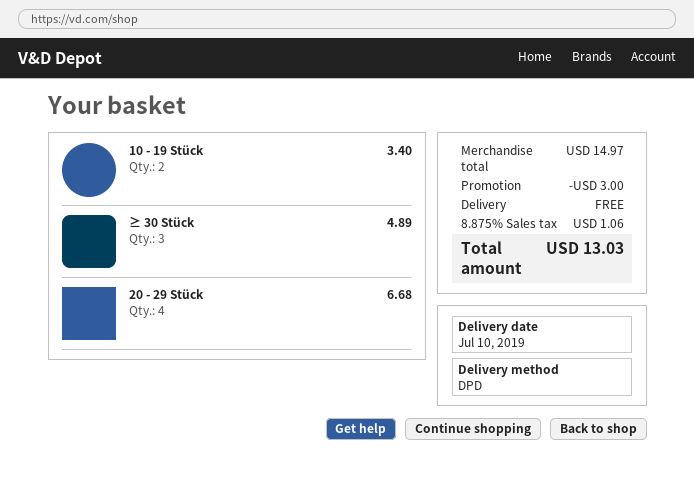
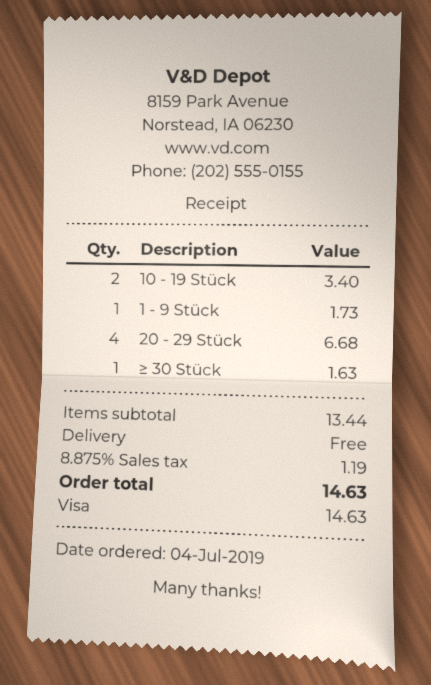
≥ 30 Stück: 3 for 4.89 -> 1 for 1.63
1 - 9 Stück: none -> 1 for 1.73
subtotal: 14.97 -> 13.44
discount: 3.00 -> none
tax: 8.875% = 1.06 -> 8.875% = 1.19
total: 13.03 -> 14.63

